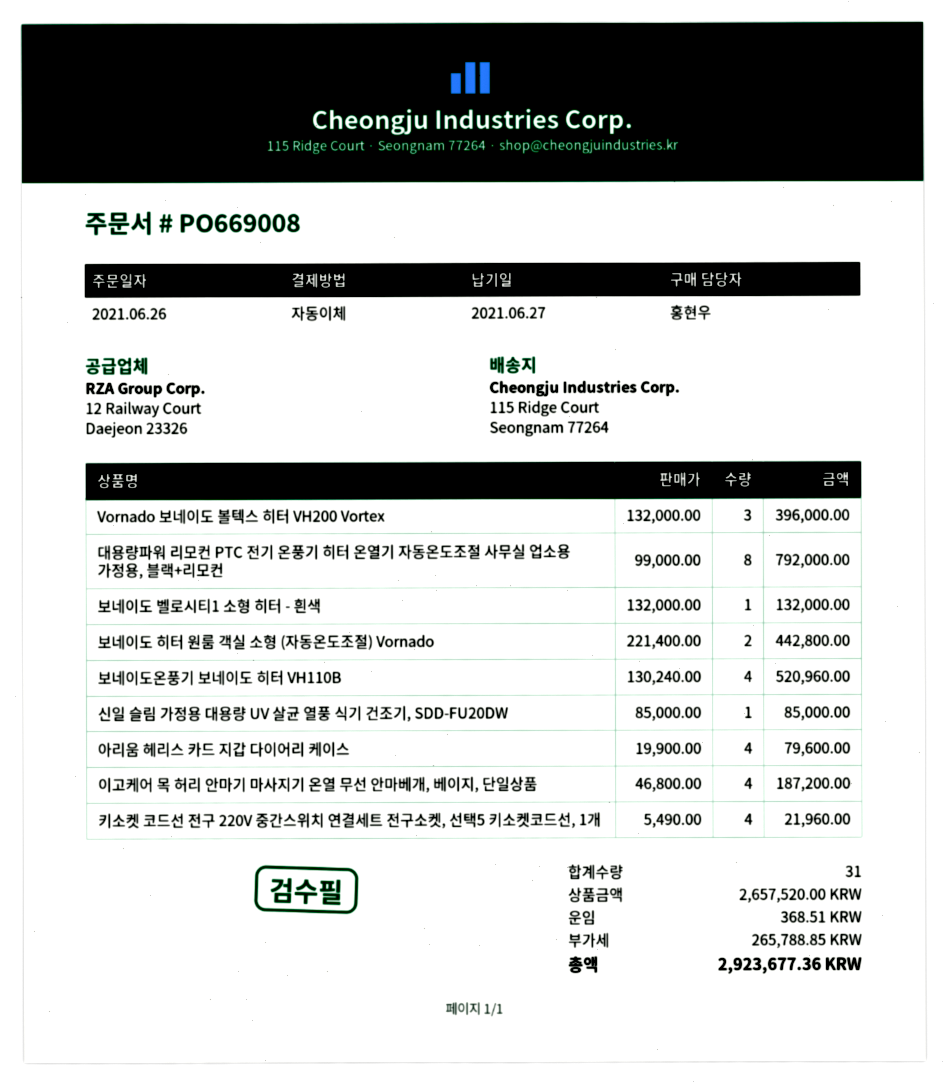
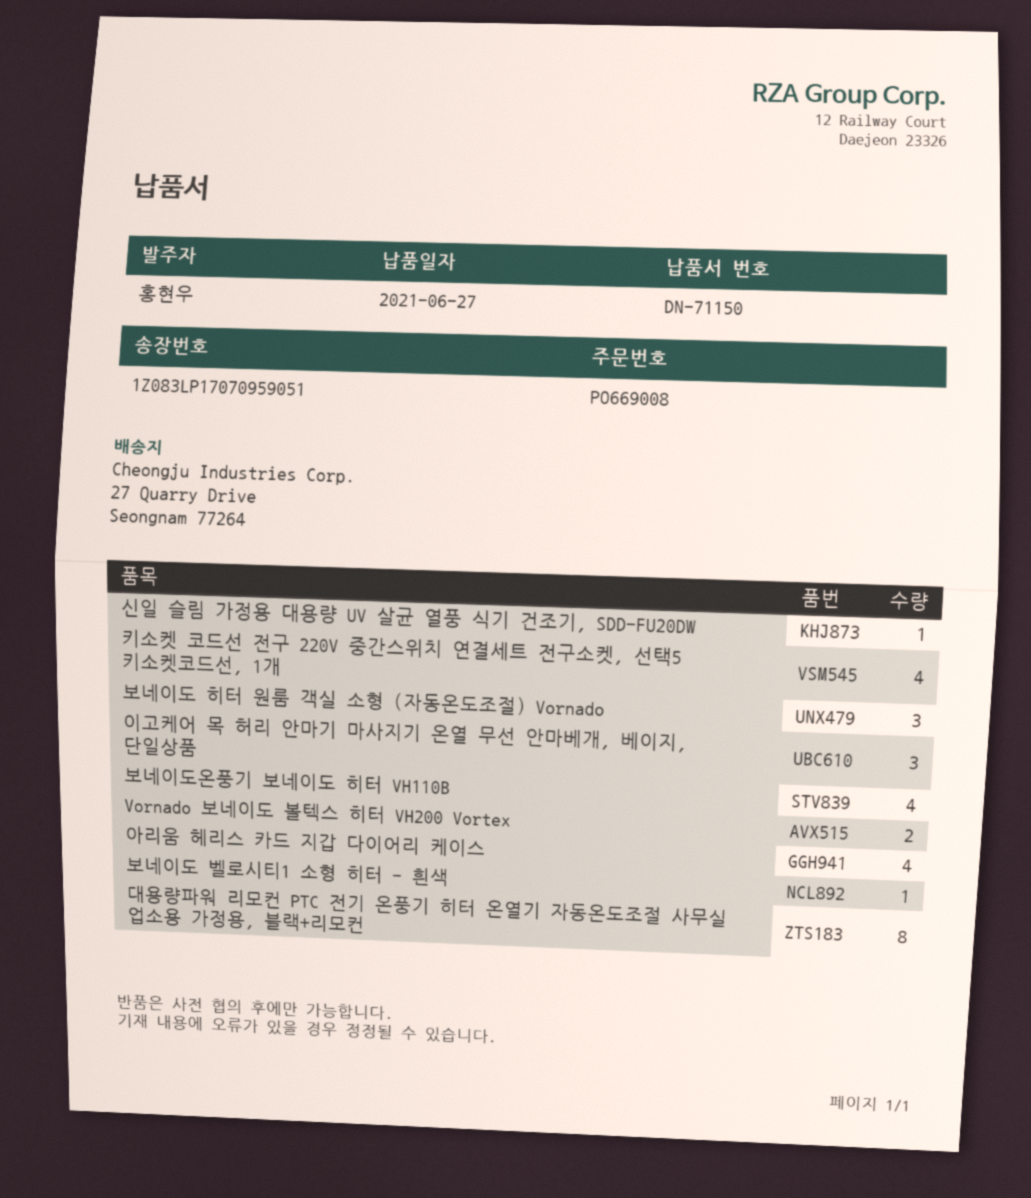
ship to: 115 Ridge Court, Seongnam 77264 -> 27 Quarry Drive, Seongnam 77264
Vornado 보네이도 볼텍스 히터 VH200 Vortex: 3 -> 2
보네이도 히터 원룸 객실 소형 (자동온도조절) Vornado: 2 -> 3
이고케어 목 허리 안마기 마사지기 온열 무선 안마베개, 베이지, 단일상품: 4 -> 3

